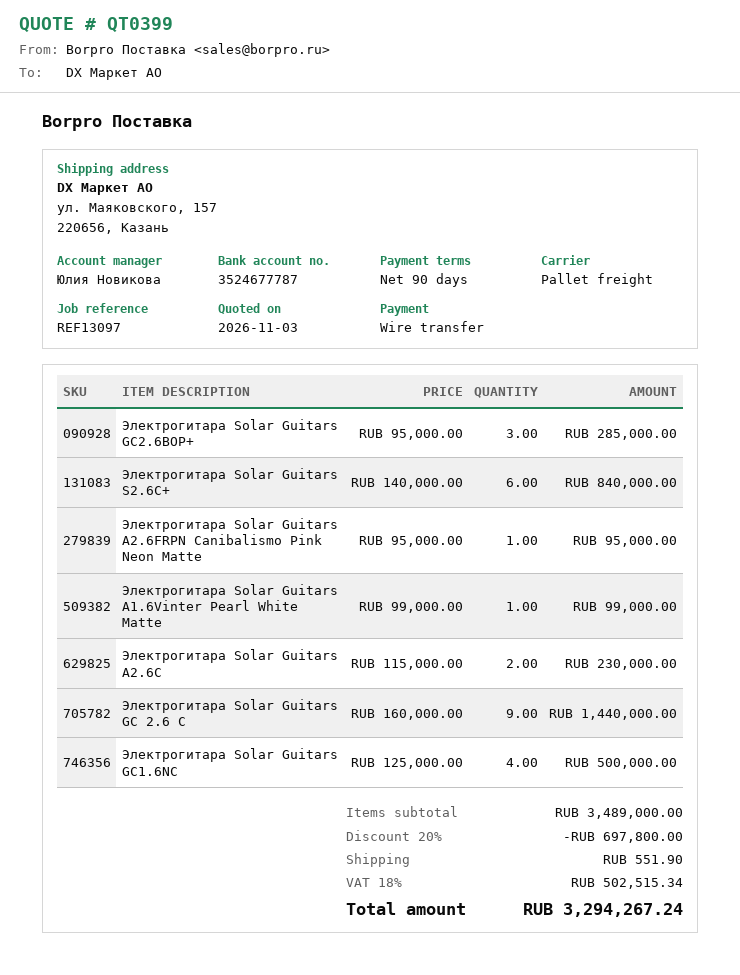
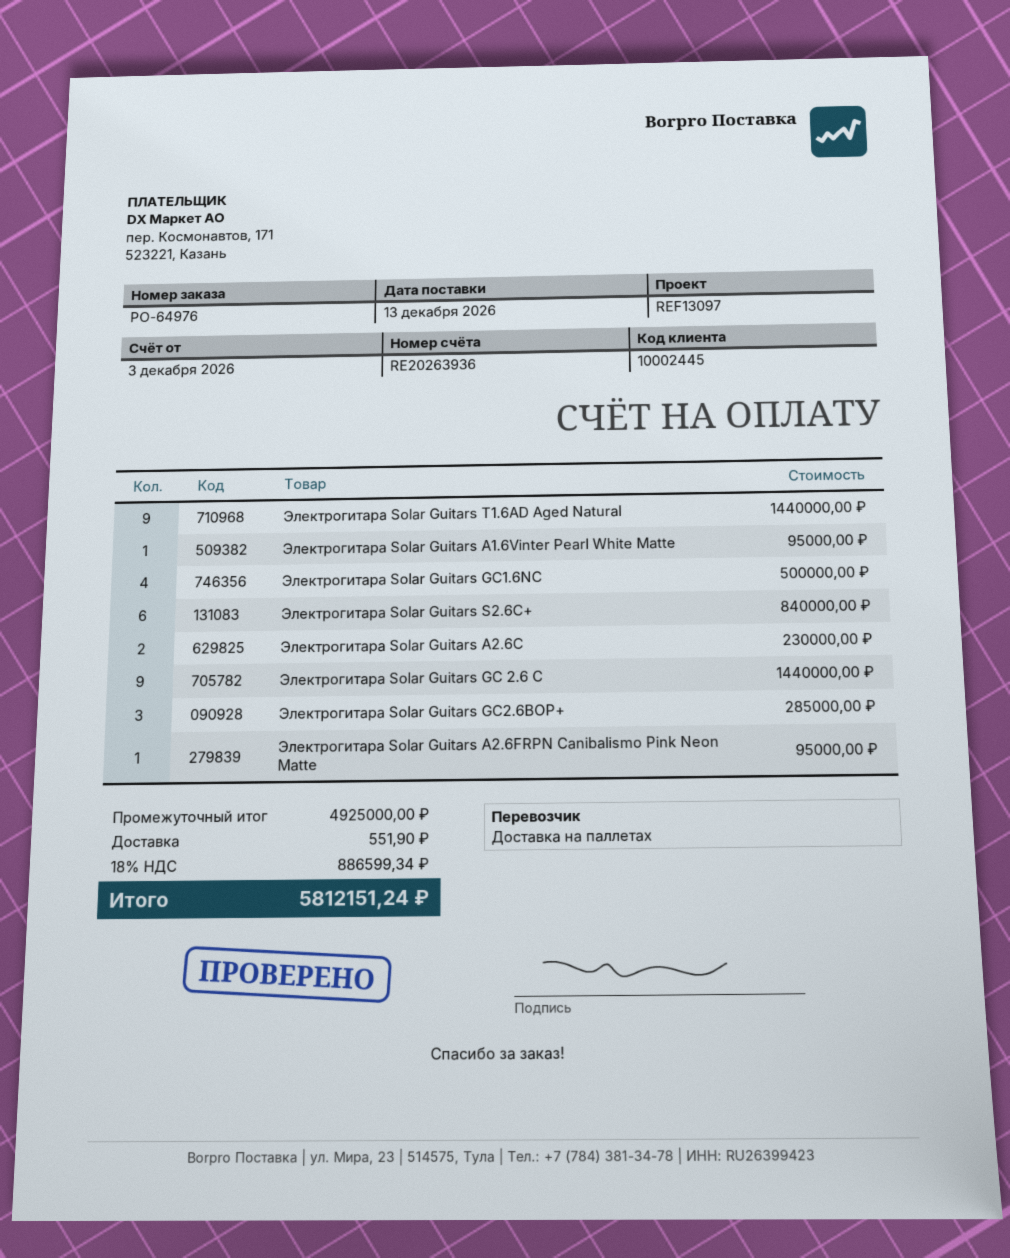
Электрогитара Solar Guitars A1.6Vinter Pearl White Matte: 1 for 99000.00 -> 1 for 95000.00
Электрогитара Solar Guitars T1.6AD Aged Natural: none -> 9 for 1440000.00
subtotal: 3489000.00 -> 4925000.00
discount: 20% = 697800.00 -> none
tax: 18% = 502515.34 -> 18% = 886599.34
total: 3294267.24 -> 5812151.24

